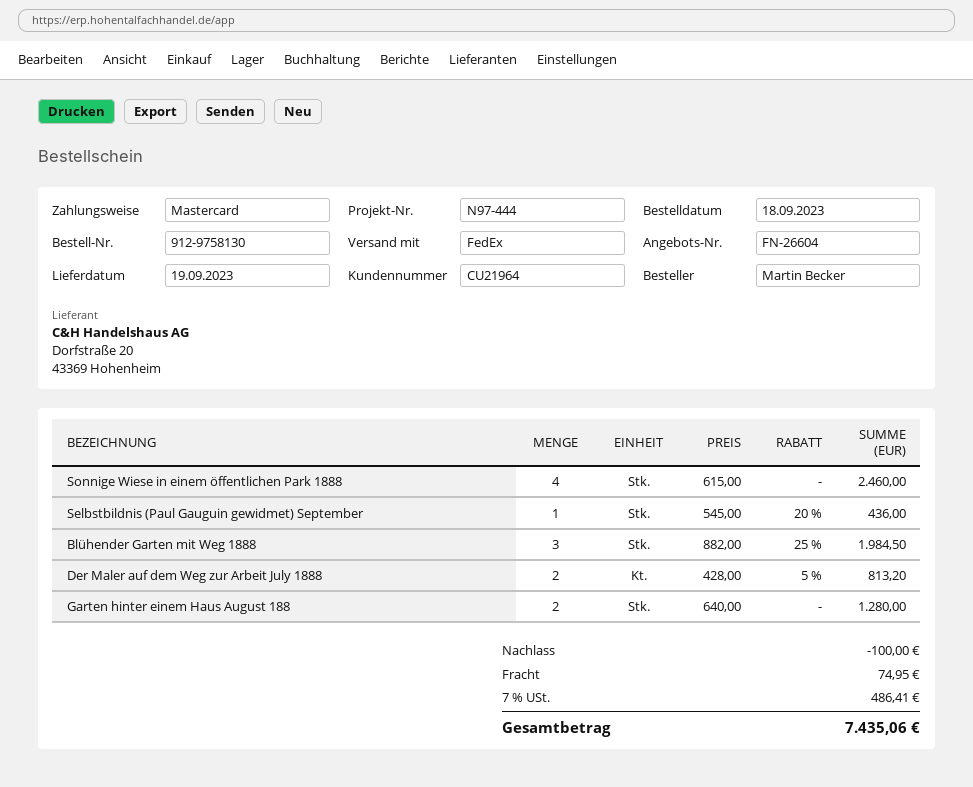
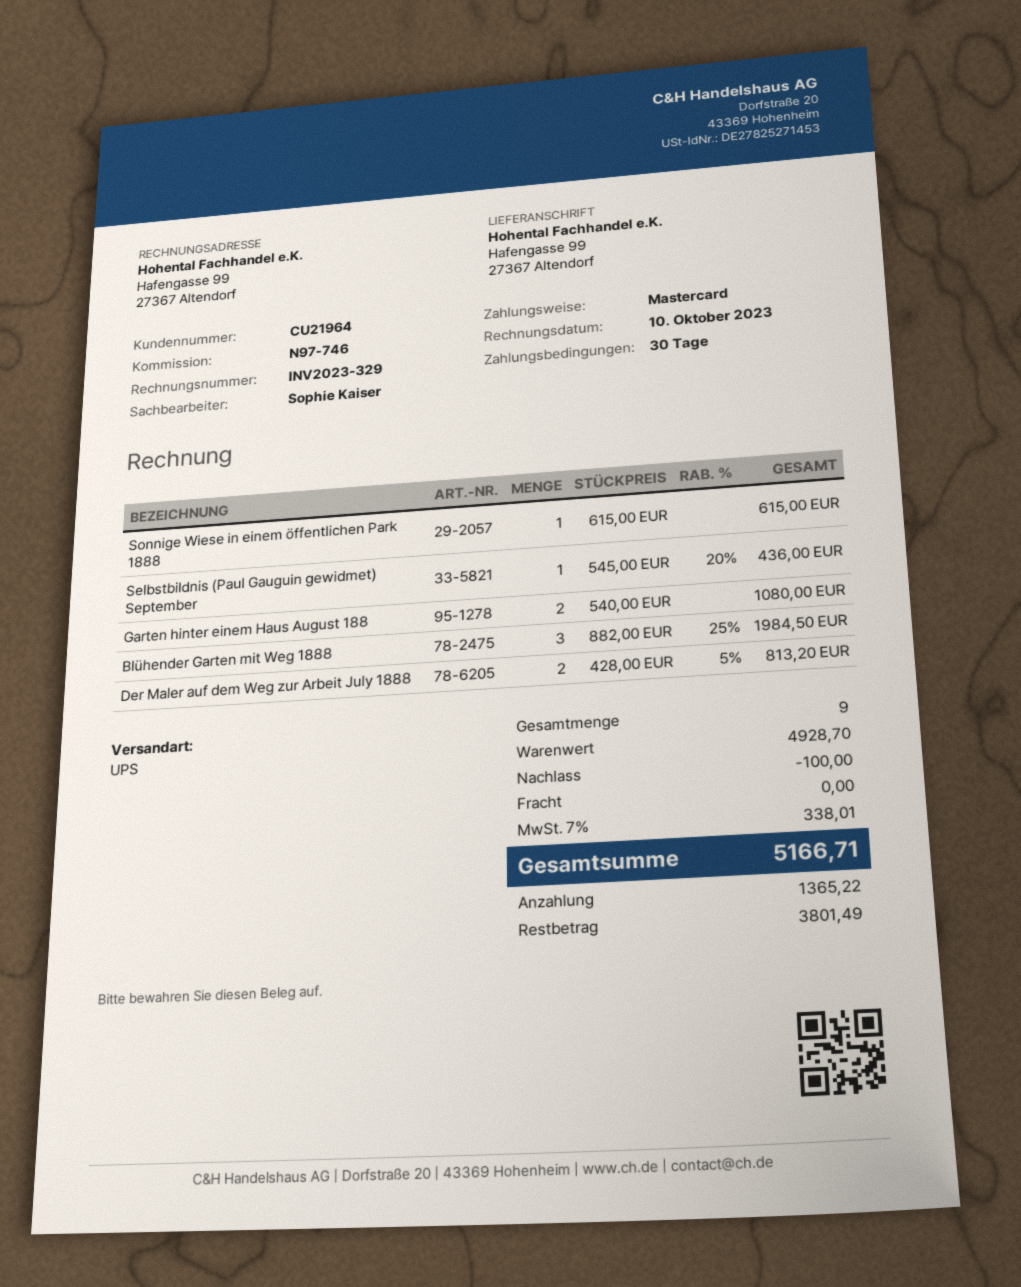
reference: N97-444 -> N97-746
shipping method: FedEx -> UPS
Sonnige Wiese in einem öffentlichen Park 1888: 4 x 615.00 = 2460.00 -> 1 x 615.00 = 615.00
Garten hinter einem Haus August 188: 2 x 640.00 = 1280.00 -> 2 x 540.00 = 1080.00
shipping: 74.95 -> 0.00
tax: 7% = 486.41 -> 7% = 338.01
total: 7435.06 -> 5166.71

